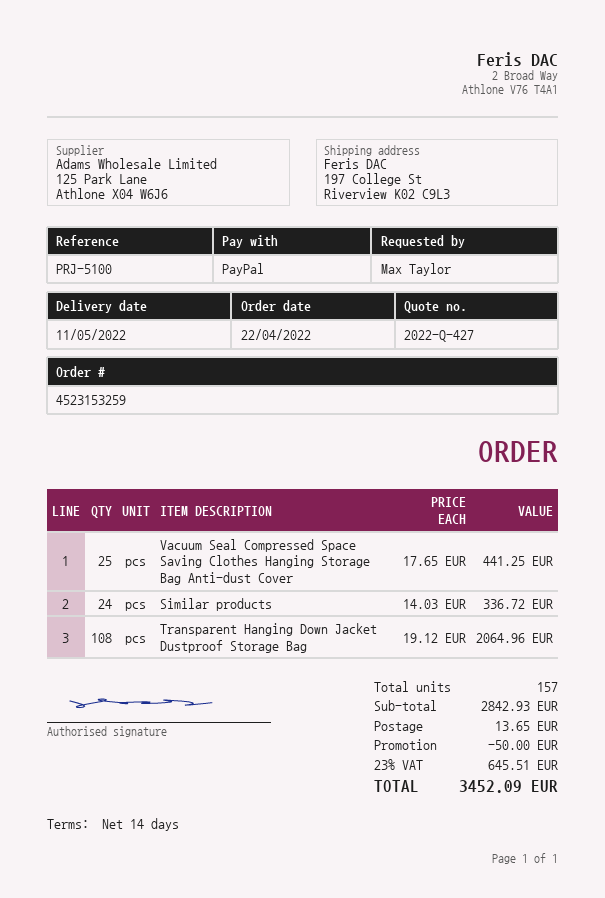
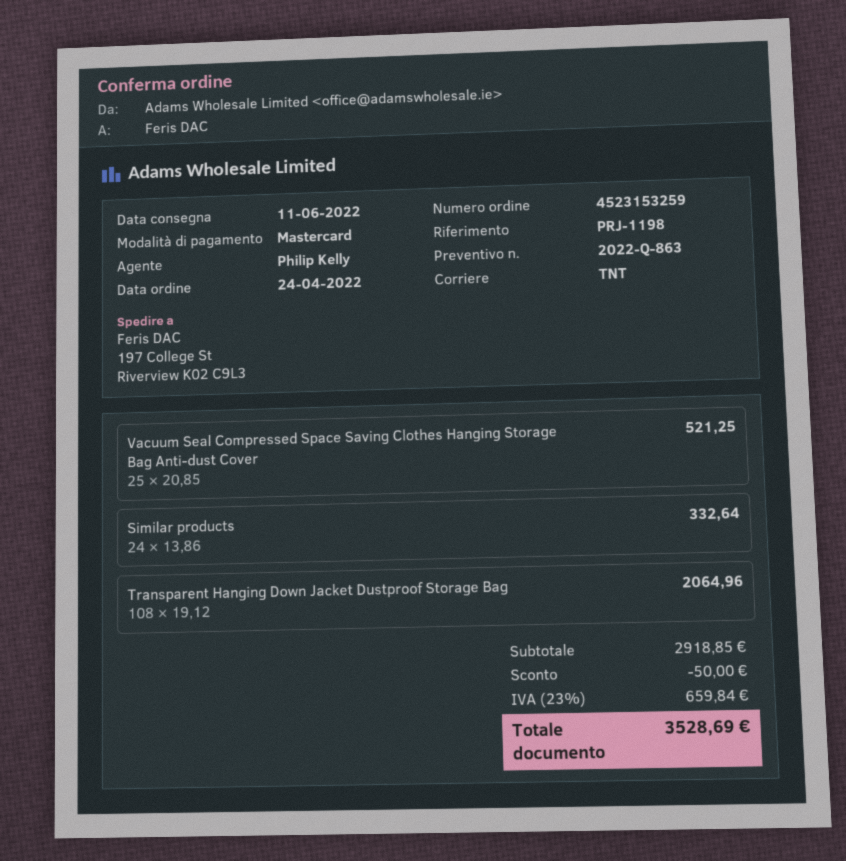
quote number: 2022-Q-427 -> 2022-Q-863
order date: 2022-04-22 -> 2022-04-24
delivery date: 2022-05-11 -> 2022-06-11
reference: PRJ-5100 -> PRJ-1198
payment method: PayPal -> Mastercard
Vacuum Seal Compressed Space Saving Clothes Hanging Storage Bag Anti-dust Cover: 25 x 17.65 = 441.25 -> 25 x 20.85 = 521.25
Similar products: 24 x 14.03 = 336.72 -> 24 x 13.86 = 332.64
subtotal: 2842.93 -> 2918.85
shipping: 13.65 -> none
tax: 23% = 645.51 -> 23% = 659.84
total: 3452.09 -> 3528.69

